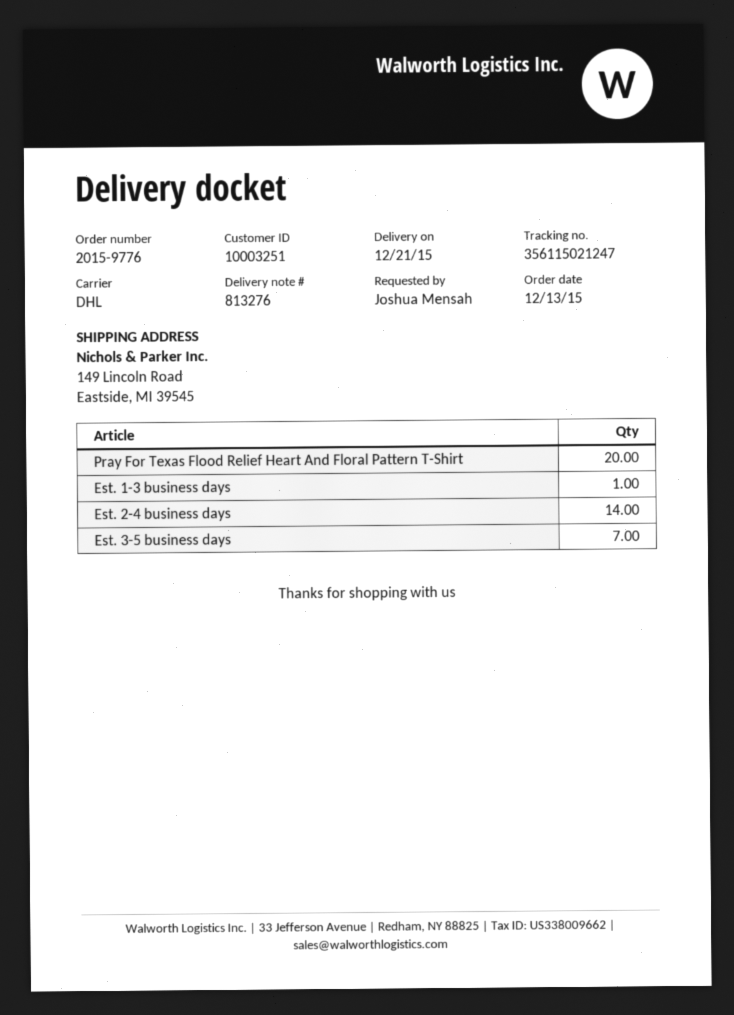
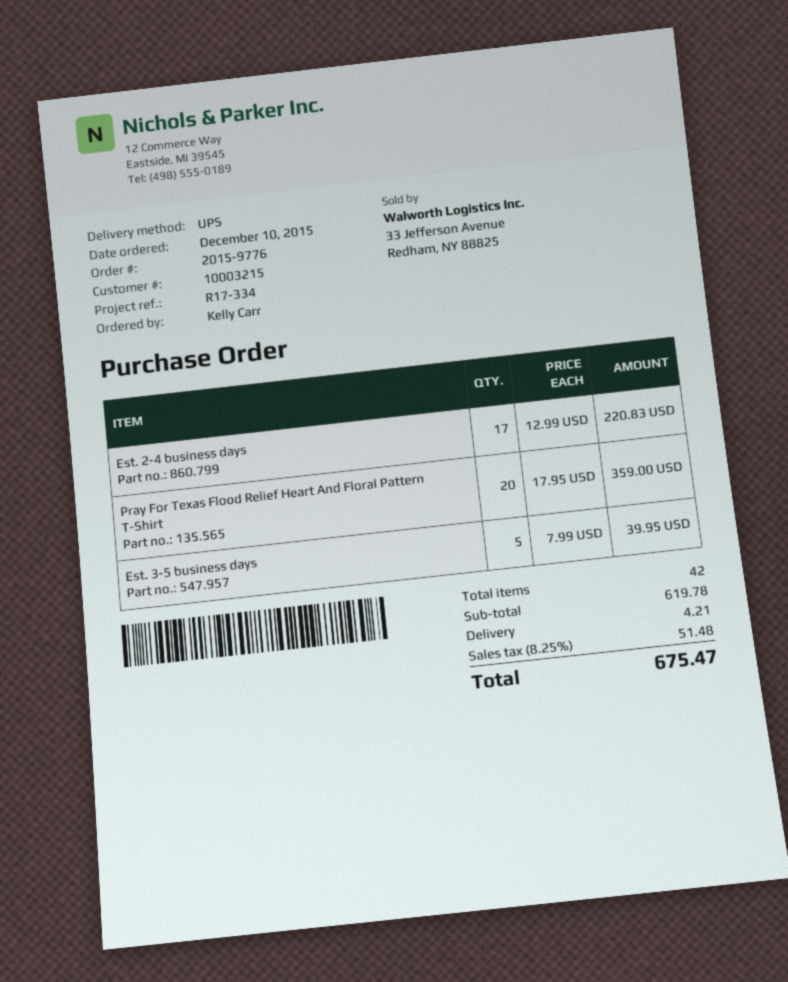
order date: 2015-12-13 -> 2015-12-10
customer number: 10003251 -> 10003215
ordered by: Joshua Mensah -> Kelly Carr
shipping method: DHL -> UPS
Est. 1-3 business days: 1 -> none
Est. 2-4 business days: 14 -> 17
Est. 3-5 business days: 7 -> 5

